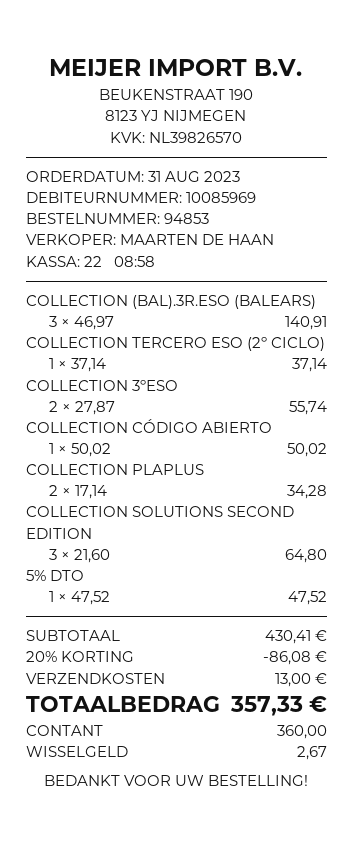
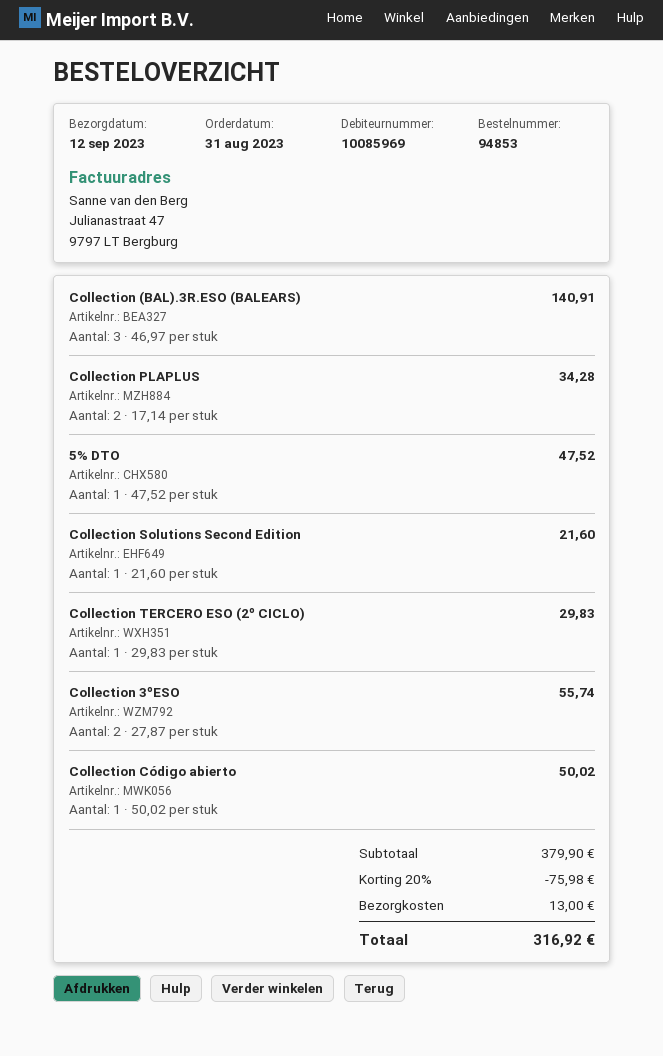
COLLECTION TERCERO ESO (2º CICLO): 1 x 37.14 = 37.14 -> 1 x 29.83 = 29.83
COLLECTION SOLUTIONS SECOND EDITION: 3 x 21.60 = 64.80 -> 1 x 21.60 = 21.60
subtotal: 430.41 -> 379.90
discount: 20% = 86.08 -> 20% = 75.98
total: 357.33 -> 316.92

